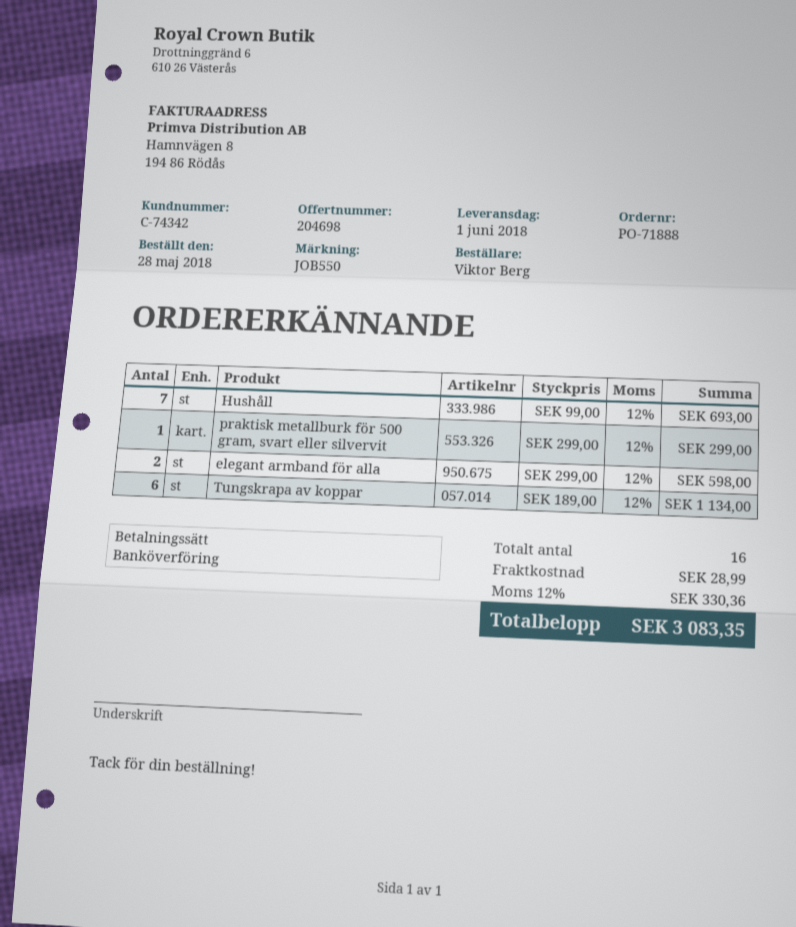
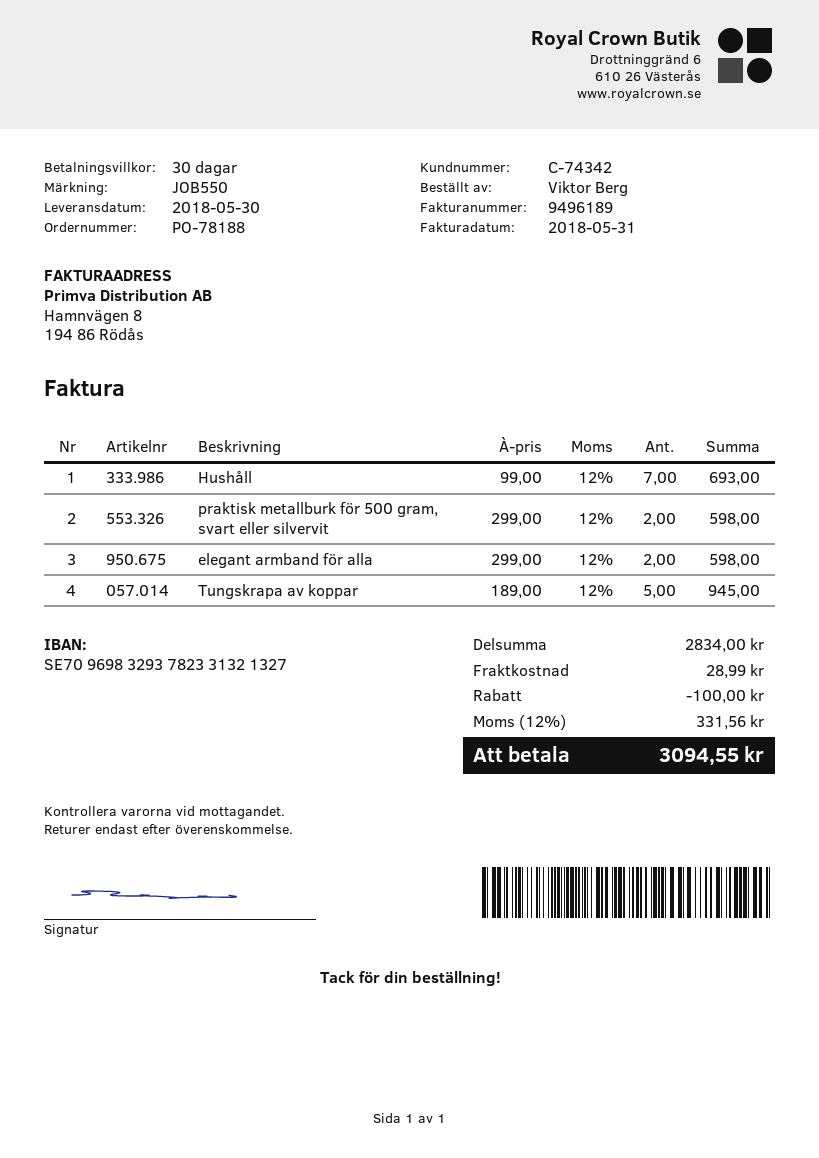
order number: PO-71888 -> PO-78188
delivery date: 2018-06-01 -> 2018-05-30
praktisk metallburk för 500 gram, svart eller silvervit: 1 x 299.00 = 299.00 -> 2 x 299.00 = 598.00
Tungskrapa av koppar: 6 x 189.00 = 1134.00 -> 5 x 189.00 = 945.00
discount: none -> 100.00
tax: 12% = 330.36 -> 12% = 331.56
total: 3083.35 -> 3094.55

